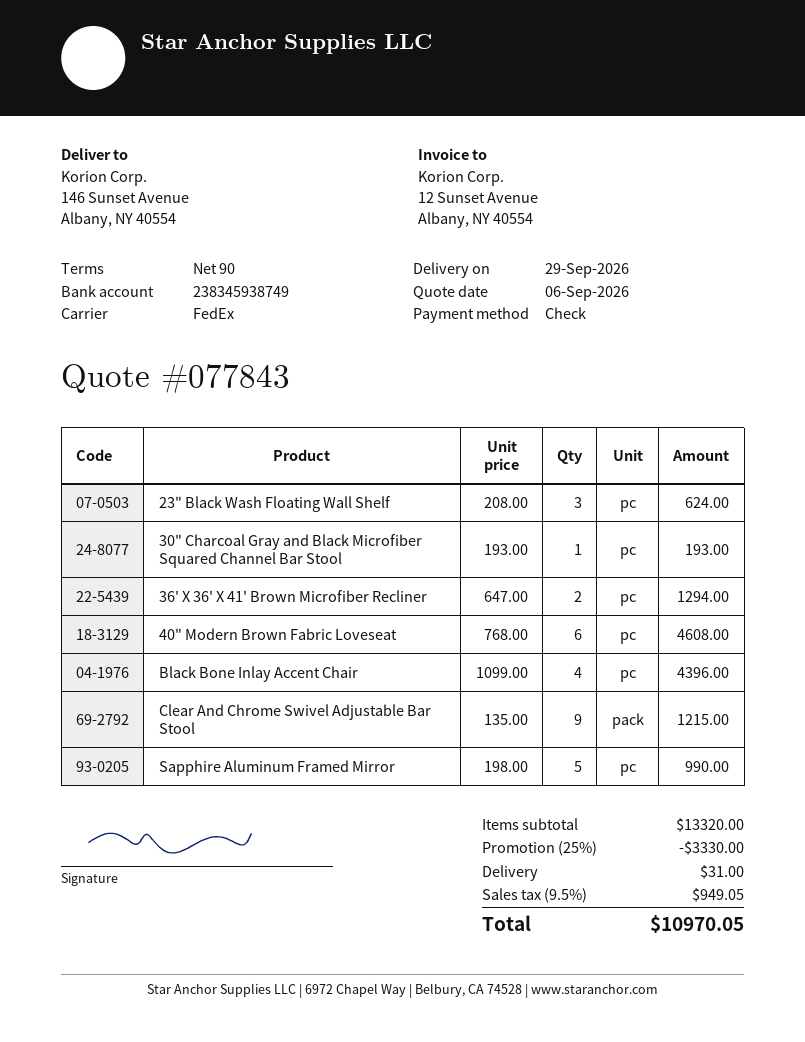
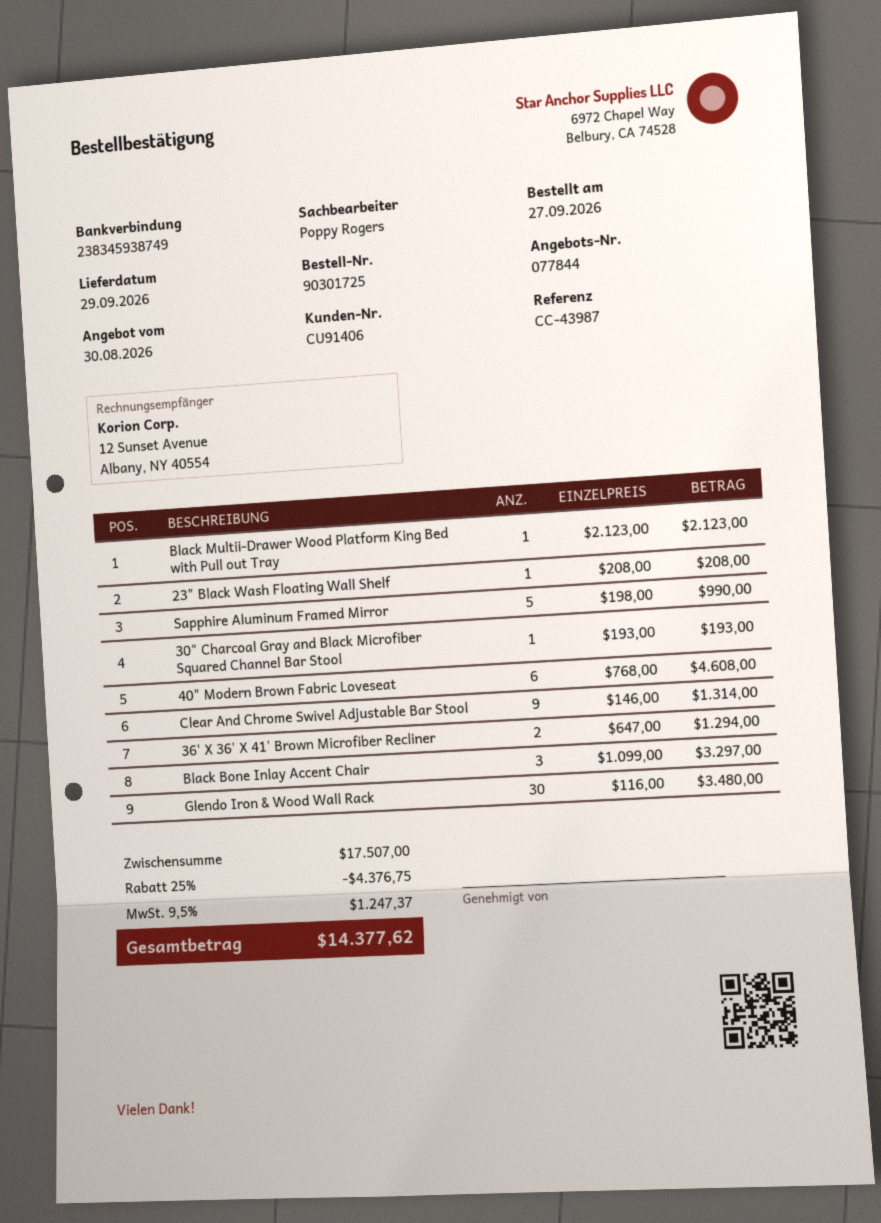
quote number: 077843 -> 077844
quote date: 2026-09-06 -> 2026-08-30
23" Black Wash Floating Wall Shelf: 3 x 208.00 = 624.00 -> 1 x 208.00 = 208.00
Black Bone Inlay Accent Chair: 4 x 1099.00 = 4396.00 -> 3 x 1099.00 = 3297.00
Clear And Chrome Swivel Adjustable Bar Stool: 9 x 135.00 = 1215.00 -> 9 x 146.00 = 1314.00
Black Multii-Drawer Wood Platform King Bed with Pull out Tray: none -> 1 x 2123.00 = 2123.00
Glendo Iron & Wood Wall Rack: none -> 30 x 116.00 = 3480.00
subtotal: 13320.00 -> 17507.00
discount: 25% = 3330.00 -> 25% = 4376.75
shipping: 31.00 -> none
tax: 9.5% = 949.05 -> 9.5% = 1247.37
total: 10970.05 -> 14377.62

